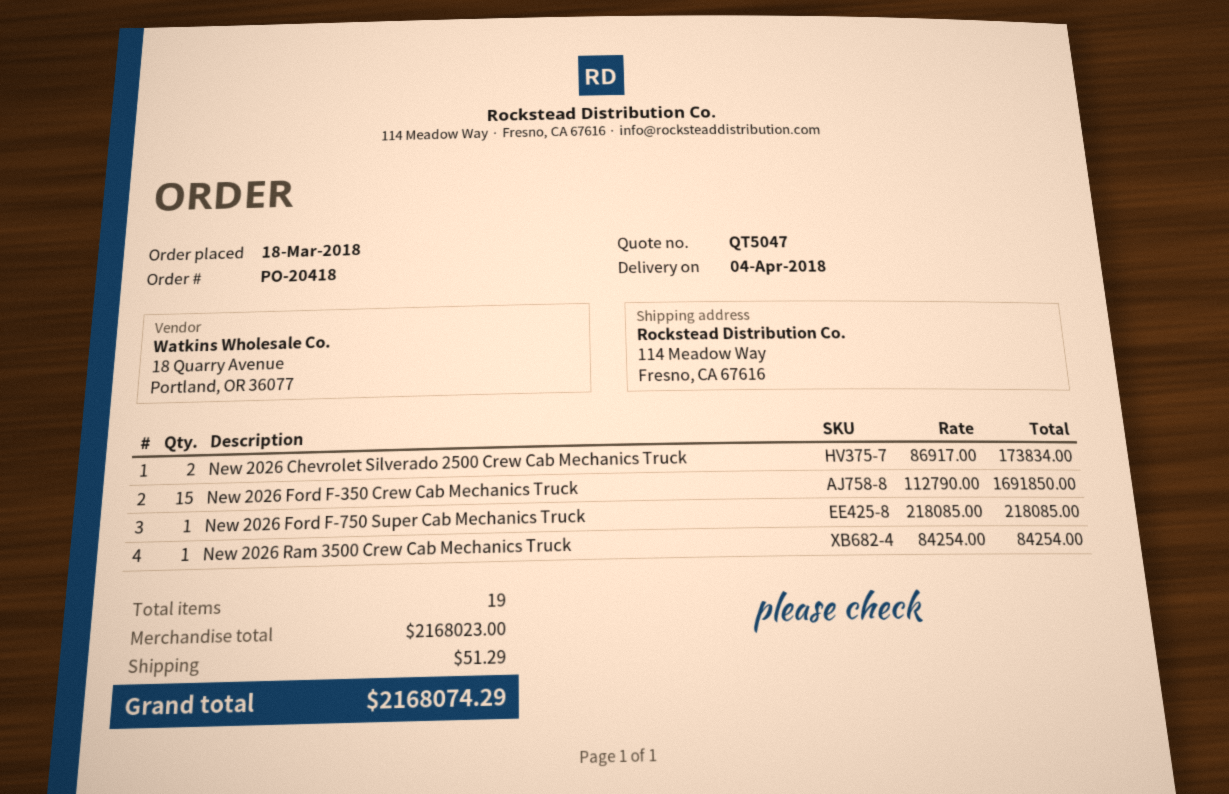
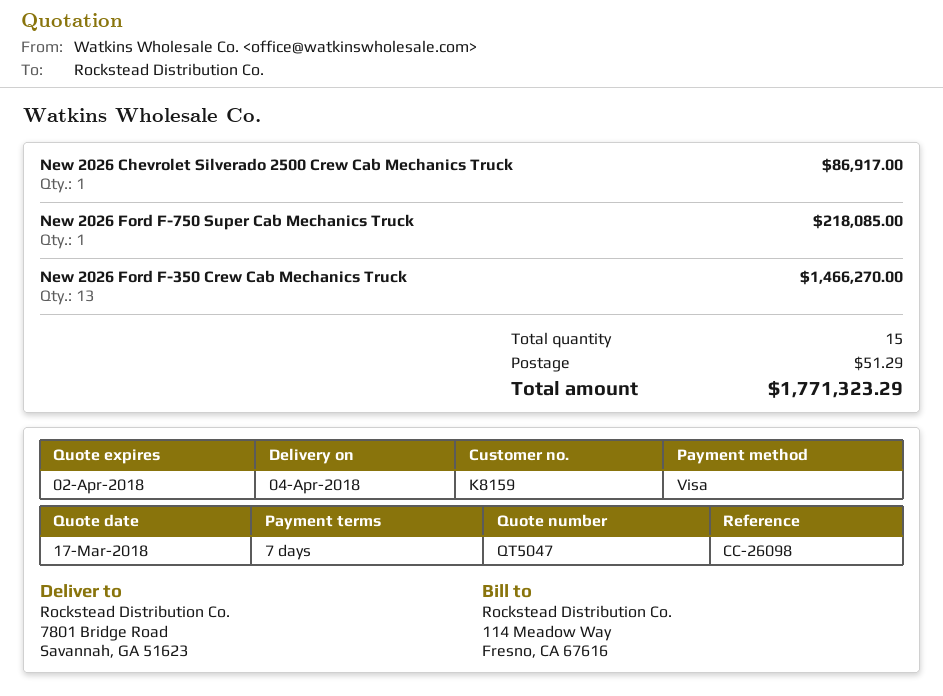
ship to: 114 Meadow Way, Fresno, CA 67616 -> 7801 Bridge Road, Savannah, GA 51623
New 2026 Chevrolet Silverado 2500 Crew Cab Mechanics Truck: 2 for 173834.00 -> 1 for 86917.00
New 2026 Ford F-350 Crew Cab Mechanics Truck: 15 for 1691850.00 -> 13 for 1466270.00
New 2026 Ram 3500 Crew Cab Mechanics Truck: 1 for 84254.00 -> none
total quantity: 19 -> 15
total: 2168074.29 -> 1771323.29

